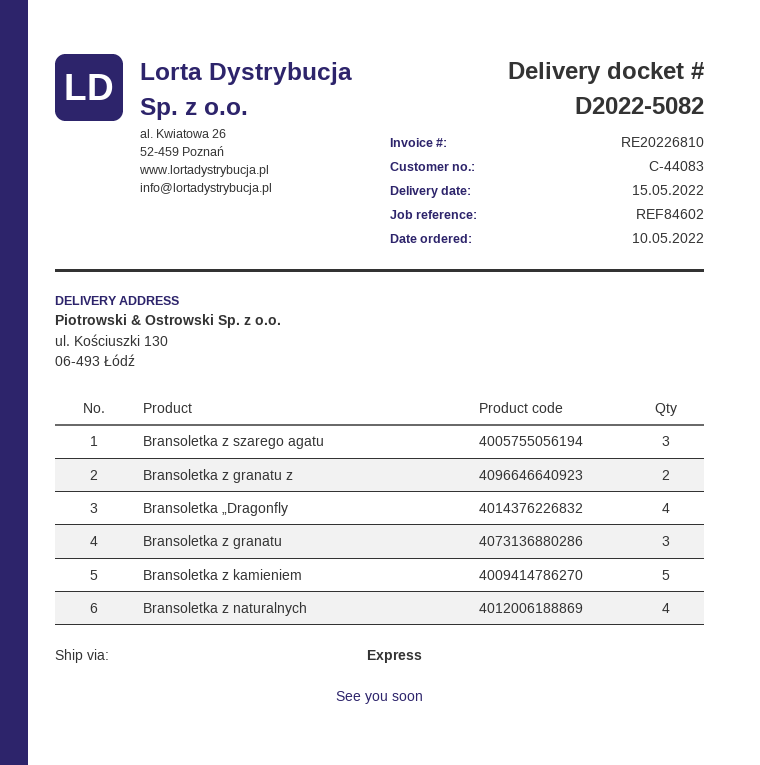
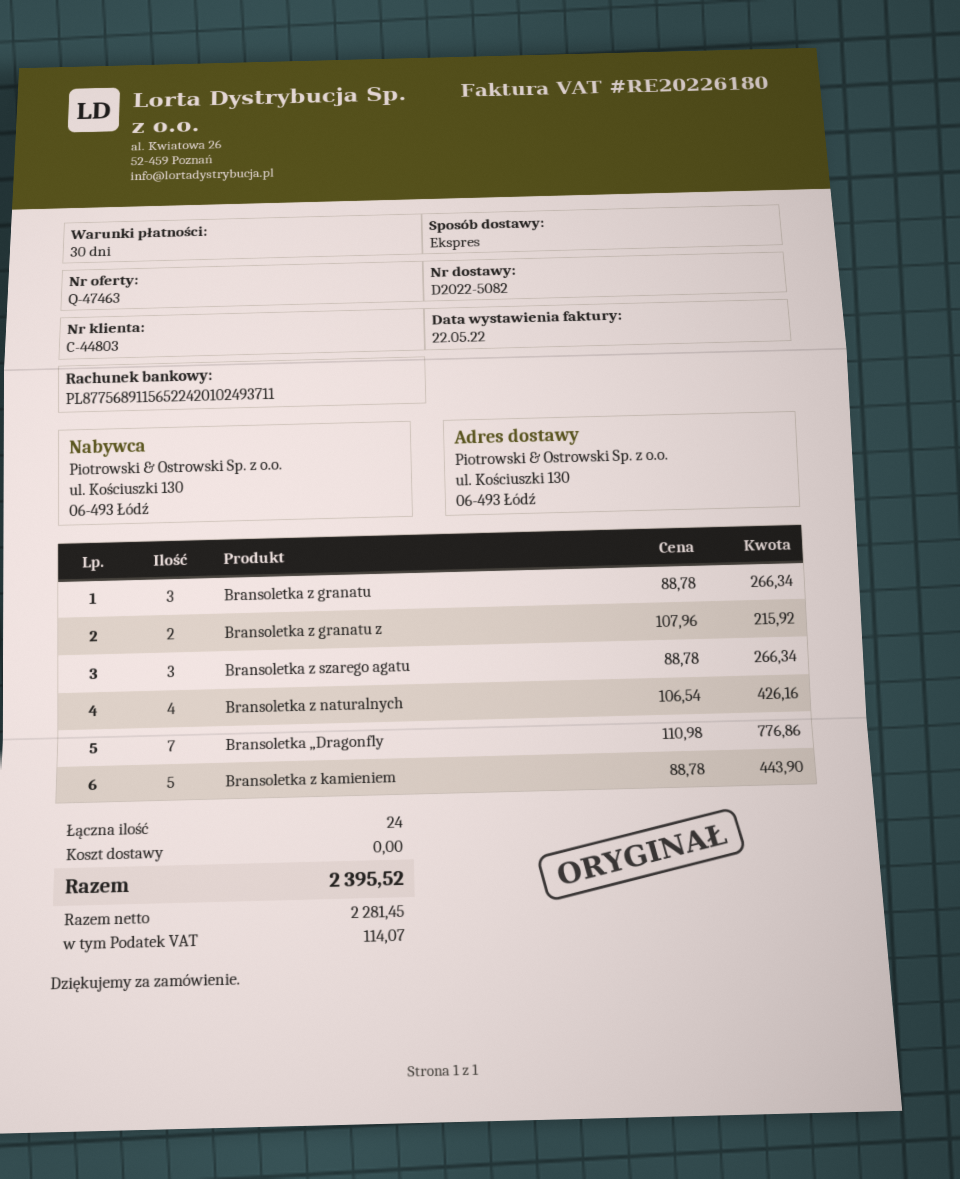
invoice number: RE20226810 -> RE20226180
customer number: C-44083 -> C-44803
Bransoletka „Dragonfly: 4 -> 7

